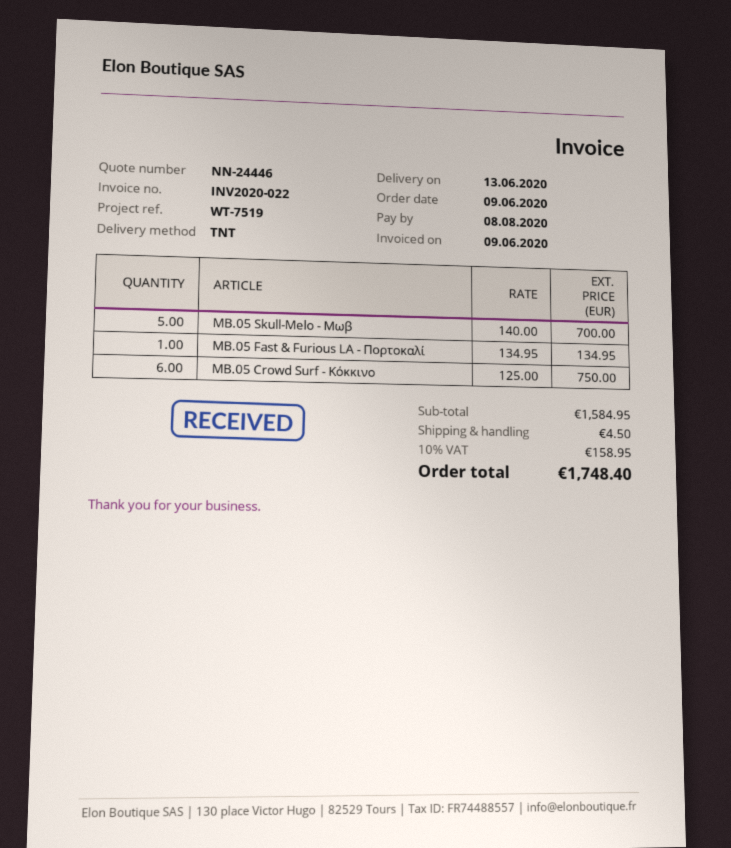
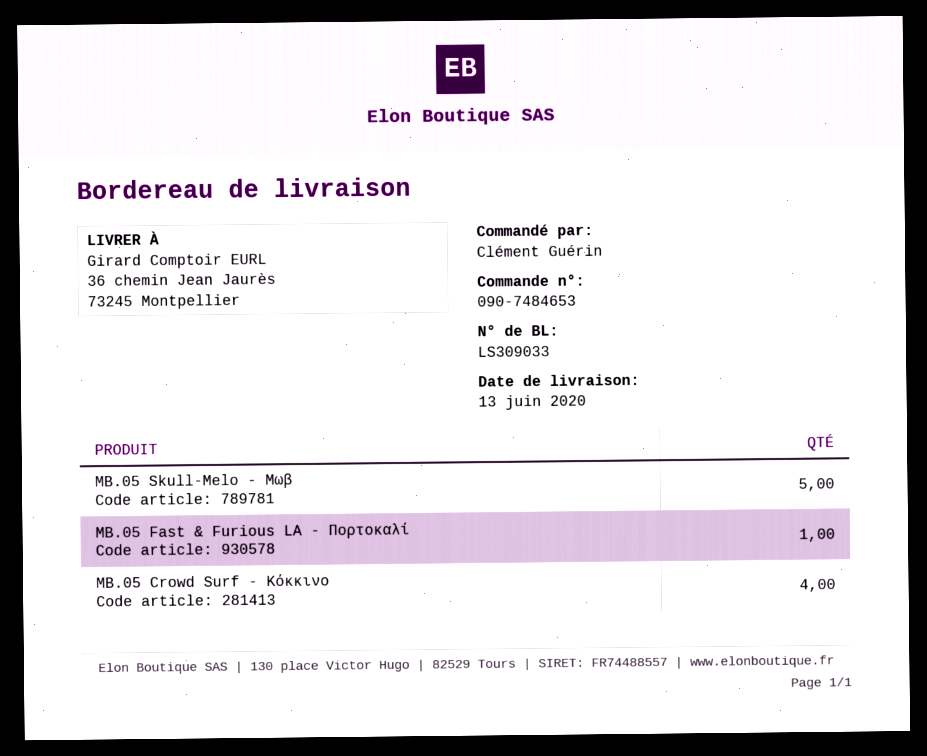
MB.05 Crowd Surf - Κόκκινο: 6 -> 4

